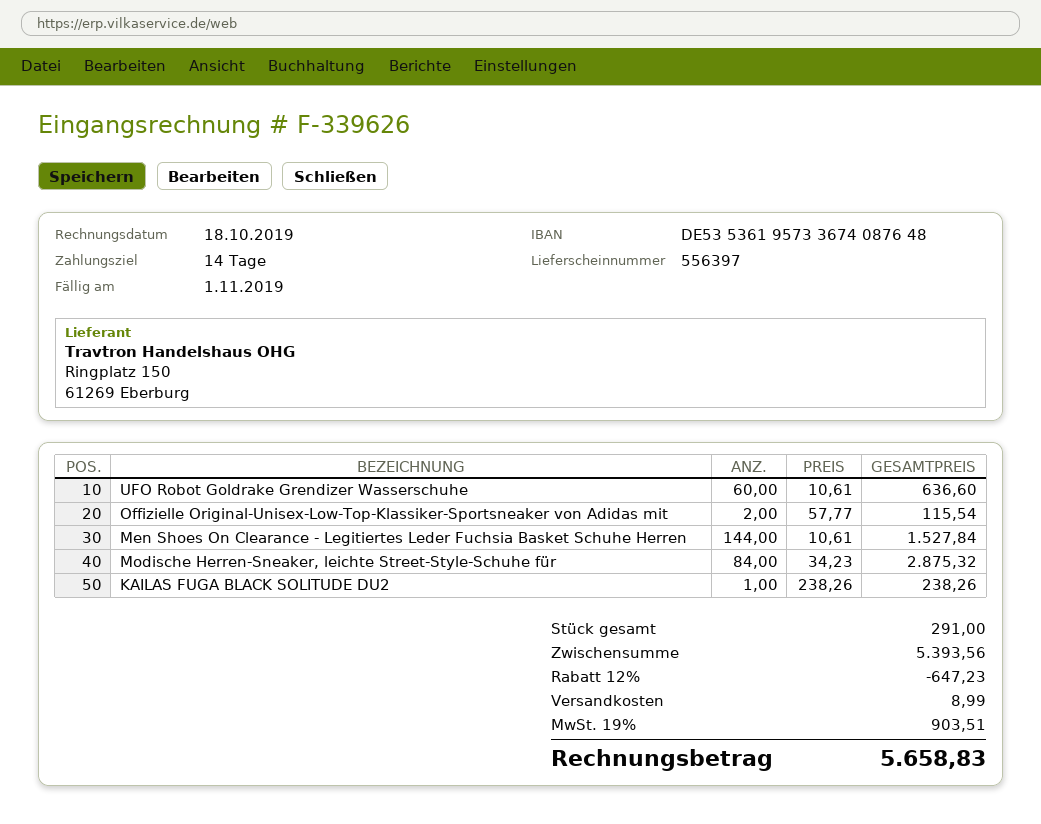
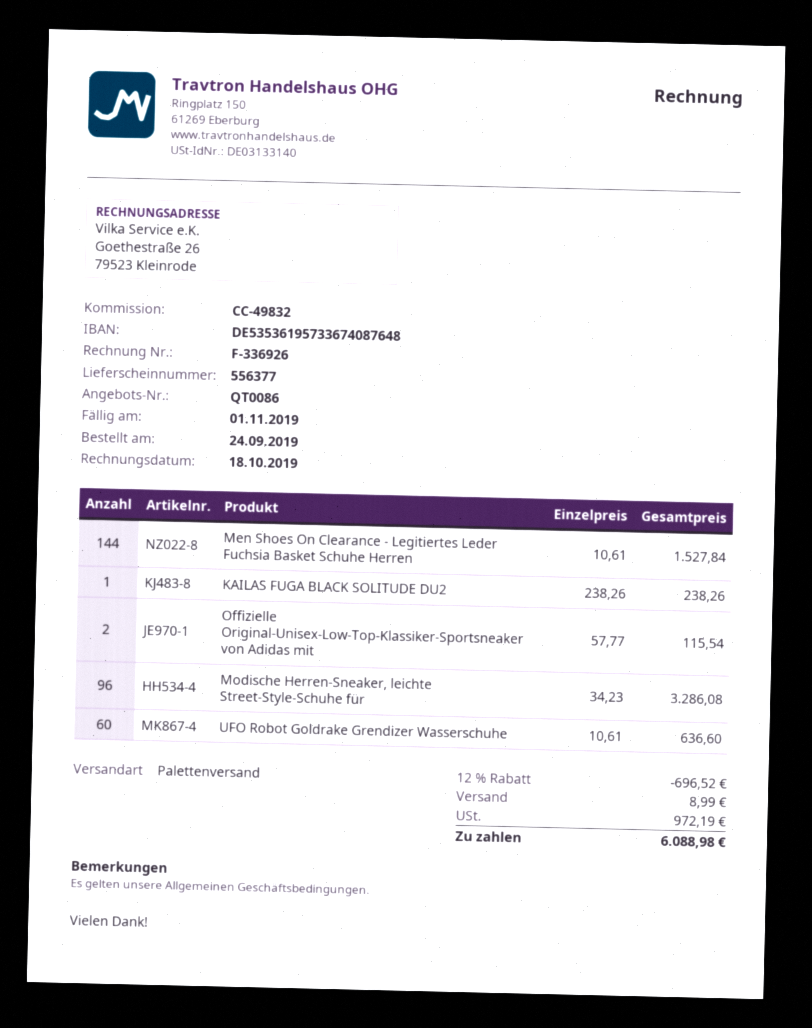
delivery note number: 556397 -> 556377
invoice number: F-339626 -> F-336926
Modische Herren-Sneaker, leichte Street-Style-Schuhe für: 84 x 34.23 = 2875.32 -> 96 x 34.23 = 3286.08
discount: 12% = 647.23 -> 12% = 696.52
tax: 903.51 -> 972.19
total: 5658.83 -> 6088.98

